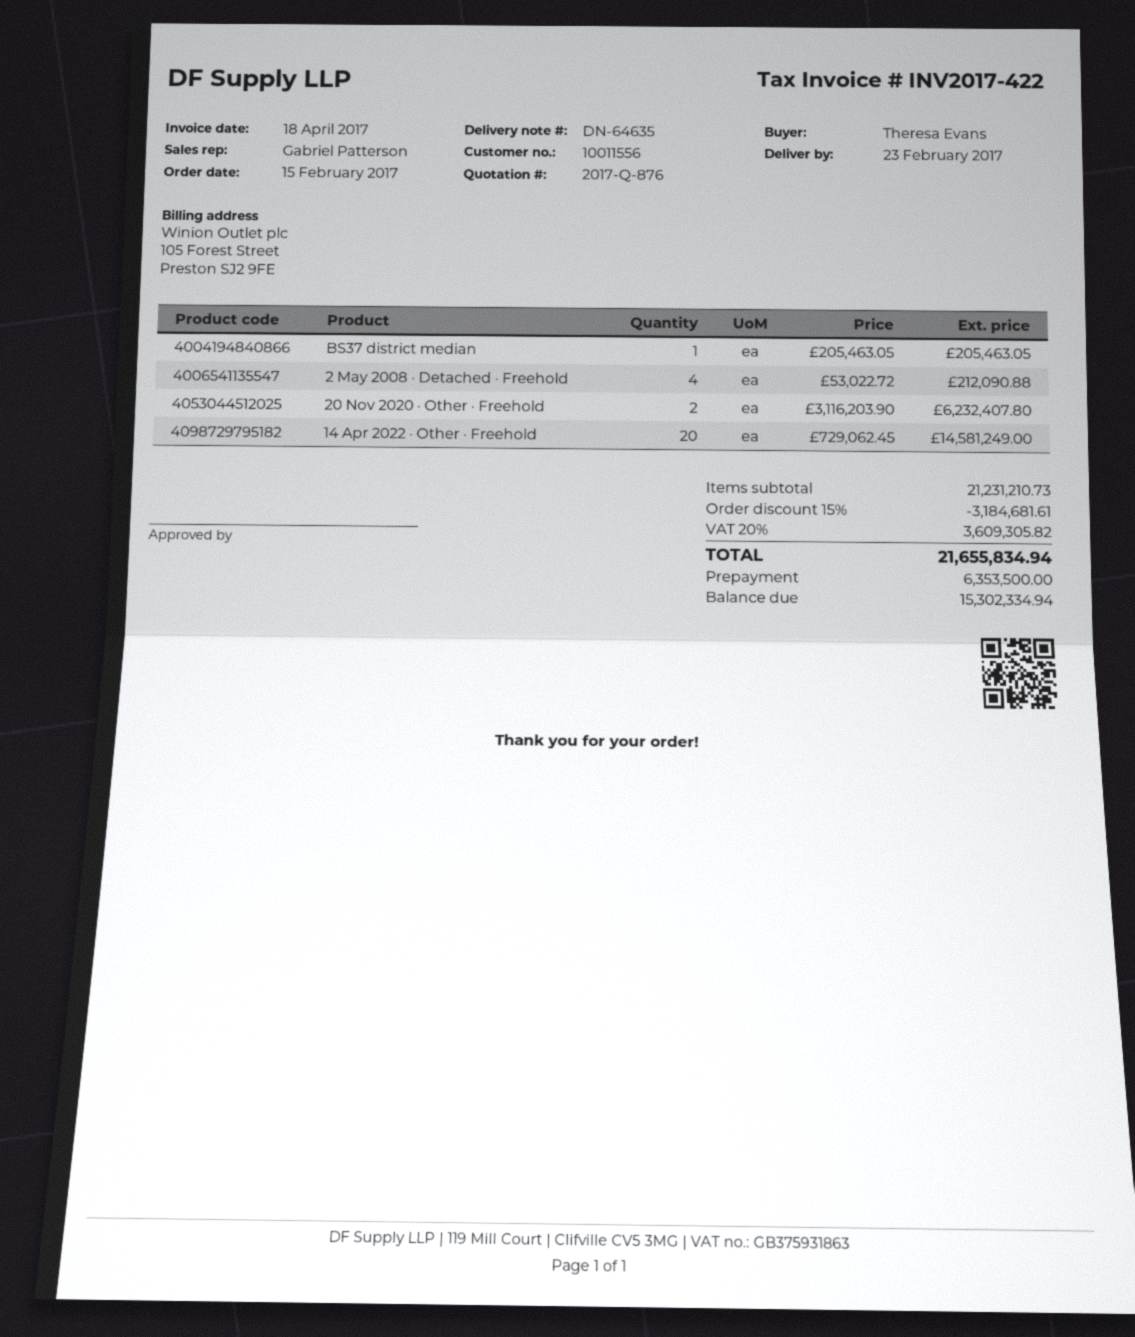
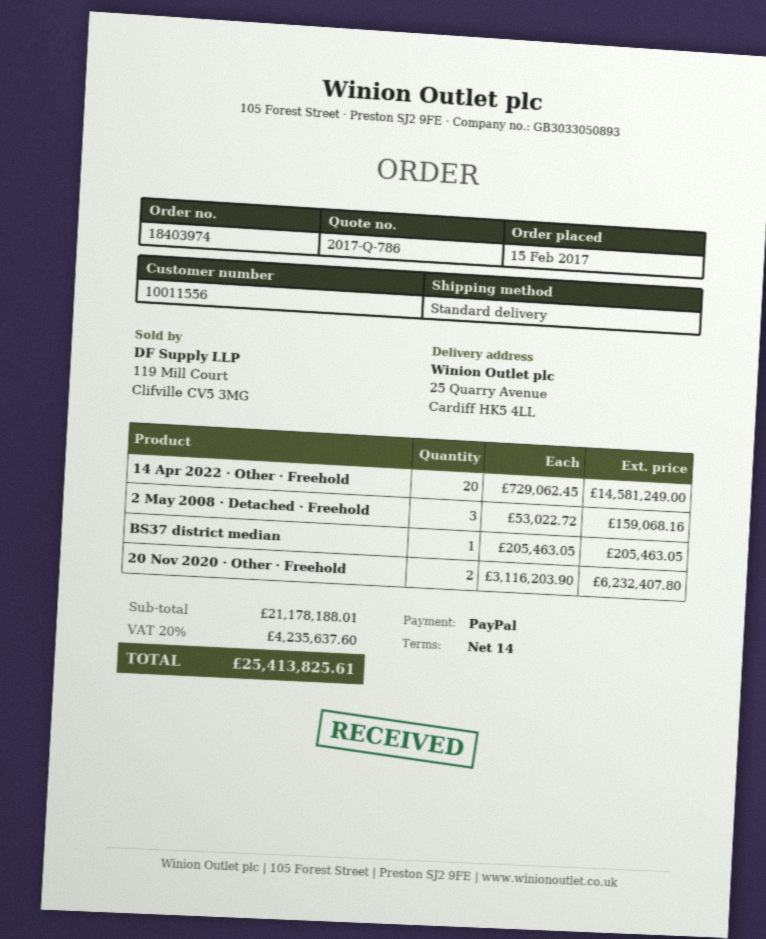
quote number: 2017-Q-876 -> 2017-Q-786
2 May 2008 · Detached · Freehold: 4 x 53022.72 = 212090.88 -> 3 x 53022.72 = 159068.16
subtotal: 21231210.73 -> 21178188.01
discount: 15% = 3184681.61 -> none
tax: 20% = 3609305.82 -> 20% = 4235637.60
total: 21655834.94 -> 25413825.61

